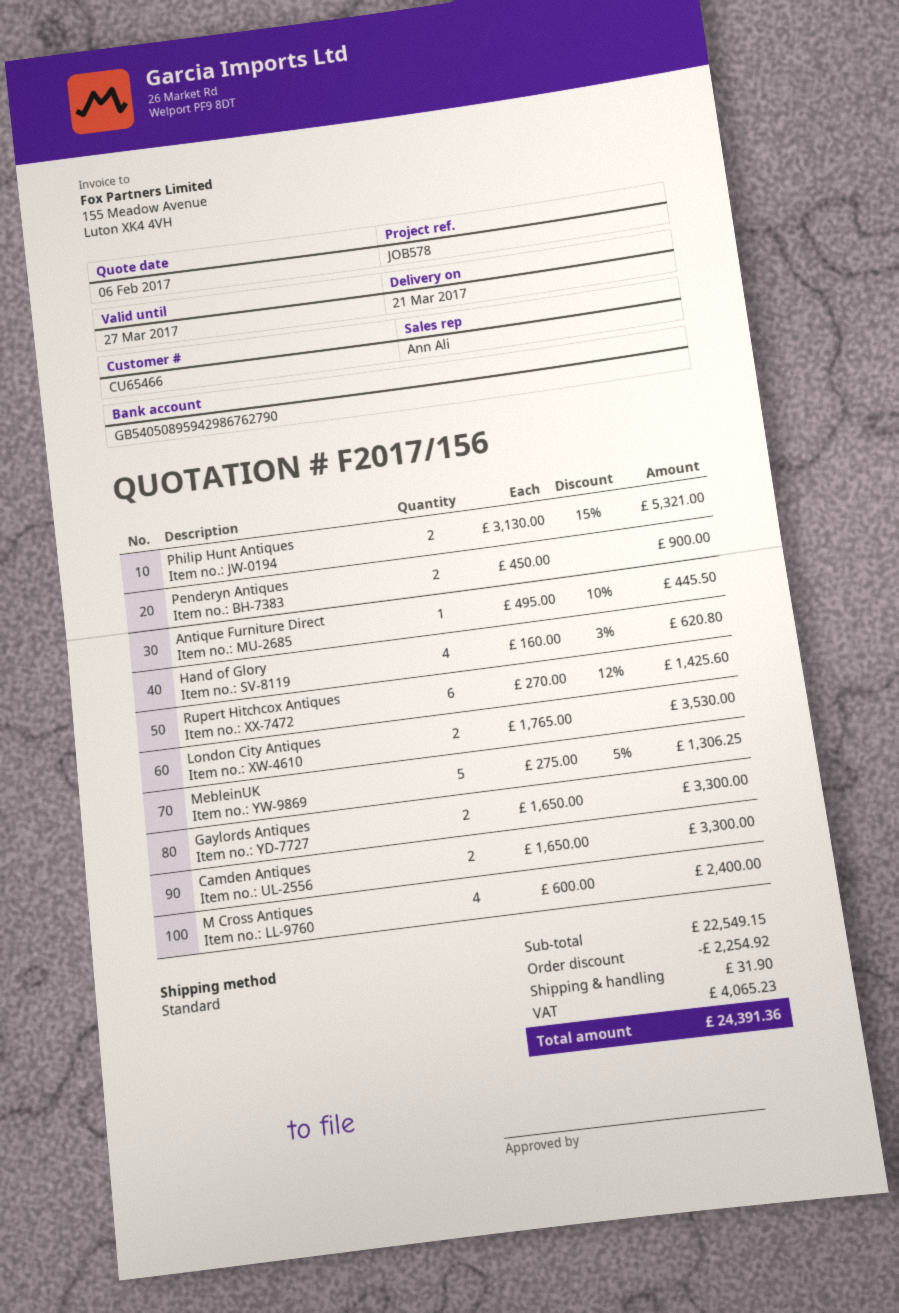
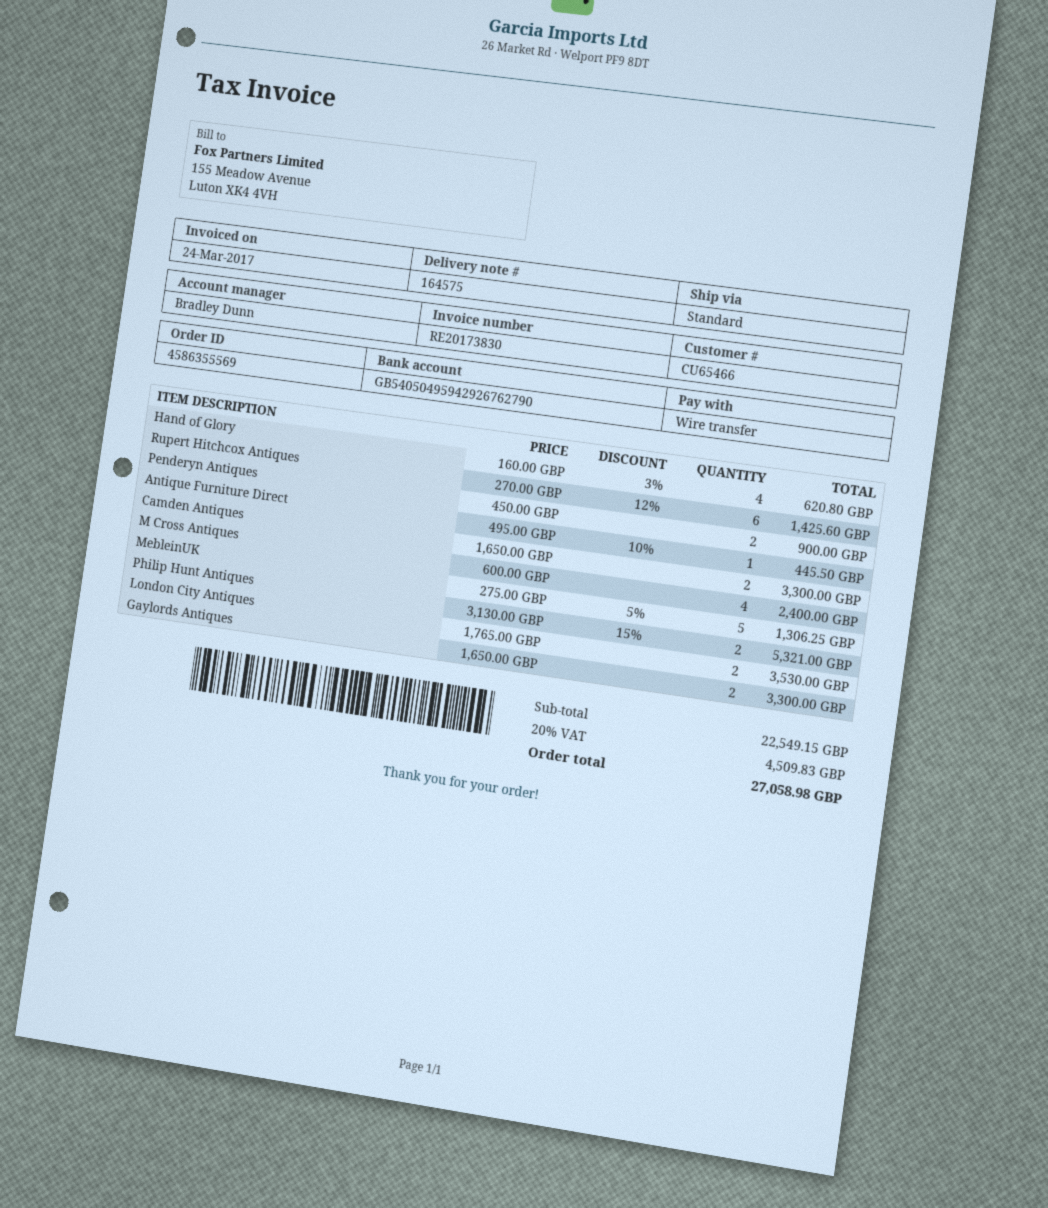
sales rep: Ann Ali -> Bradley Dunn
bank account: GB54050895942986762790 -> GB54050495942926762790
discount: 2254.92 -> none
shipping: 31.90 -> none
tax: 4065.23 -> 4509.83
total: 24391.36 -> 27058.98

